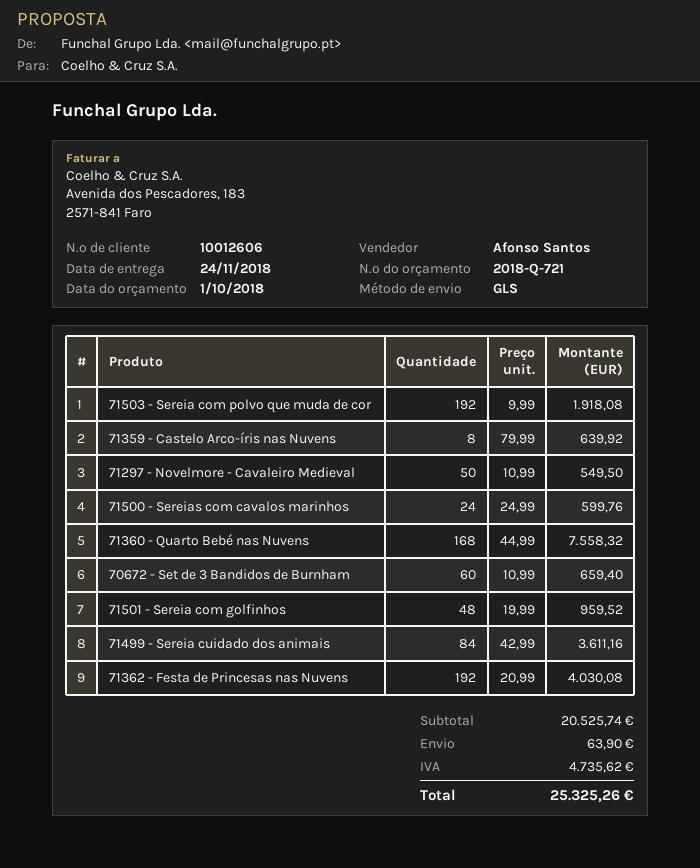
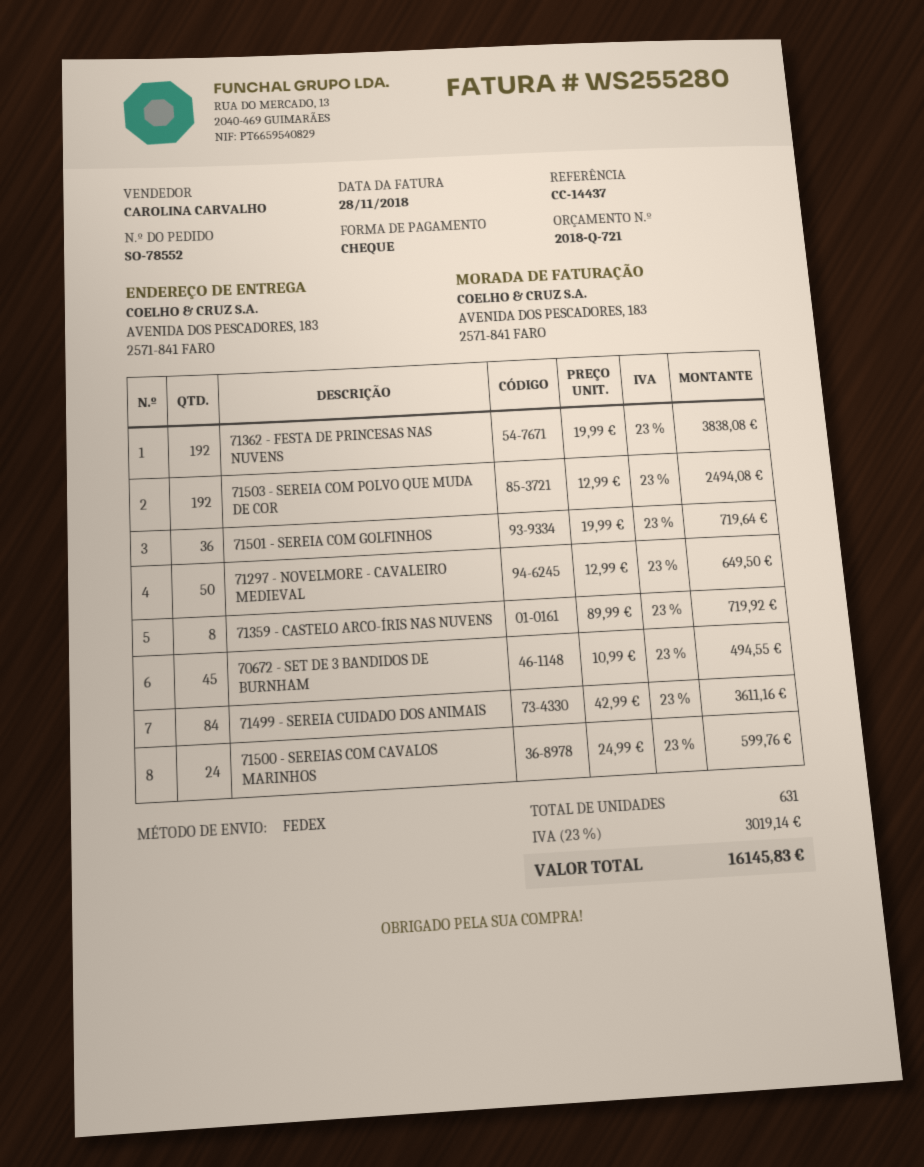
sales rep: Afonso Santos -> CAROLINA CARVALHO
shipping method: GLS -> FedEx
71503 - Sereia com polvo que muda de cor: 192 x 9.99 = 1918.08 -> 192 x 12.99 = 2494.08
71359 - Castelo Arco-íris nas Nuvens: 8 x 79.99 = 639.92 -> 8 x 89.99 = 719.92
71297 - Novelmore - Cavaleiro Medieval: 50 x 10.99 = 549.50 -> 50 x 12.99 = 649.50
71360 - Quarto Bebé nas Nuvens: 168 x 44.99 = 7558.32 -> none
70672 - Set de 3 Bandidos de Burnham: 60 x 10.99 = 659.40 -> 45 x 10.99 = 494.55
71501 - Sereia com golfinhos: 48 x 19.99 = 959.52 -> 36 x 19.99 = 719.64
71362 - Festa de Princesas nas Nuvens: 192 x 20.99 = 4030.08 -> 192 x 19.99 = 3838.08
shipping: 63.90 -> none
tax: 4735.62 -> 3019.14
total: 25325.26 -> 16145.83

